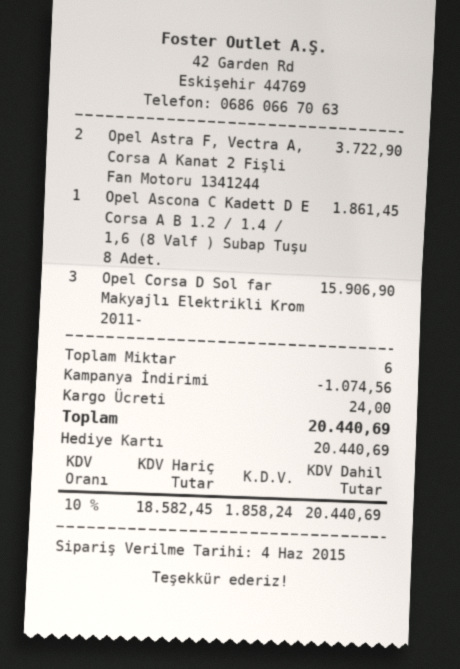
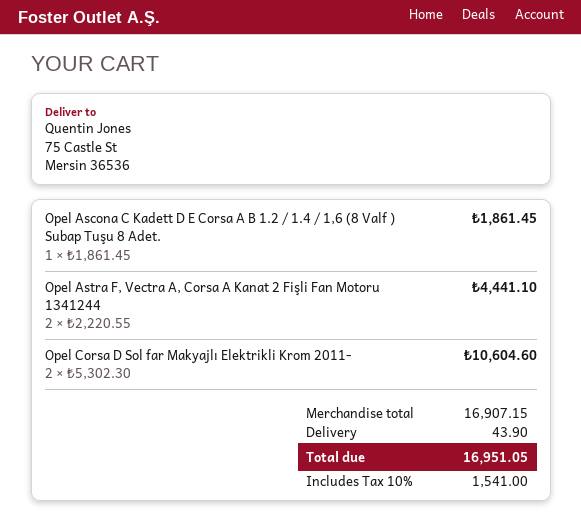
Opel Astra F, Vectra A, Corsa A Kanat 2 Fişli Fan Motoru 1341244: 2 for 3722.90 -> 2 for 4441.10
Opel Corsa D Sol far Makyajlı Elektrikli Krom 2011-: 3 for 15906.90 -> 2 for 10604.60
discount: 1074.56 -> none
shipping: 24.00 -> 43.90
tax: 10% = 1858.24 -> 10% = 1541.00
total: 20440.69 -> 16951.05

